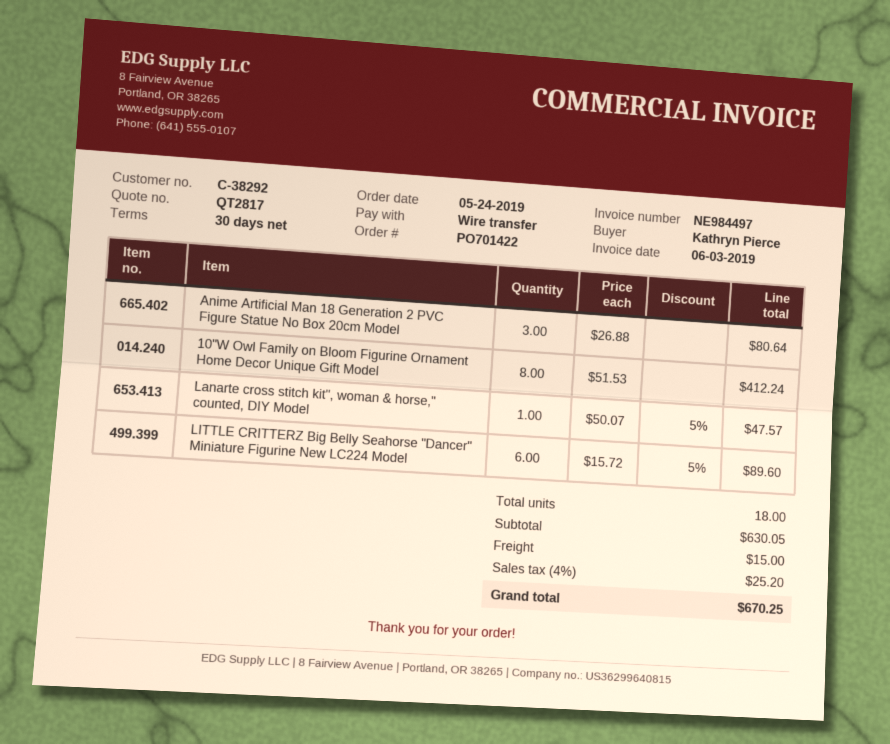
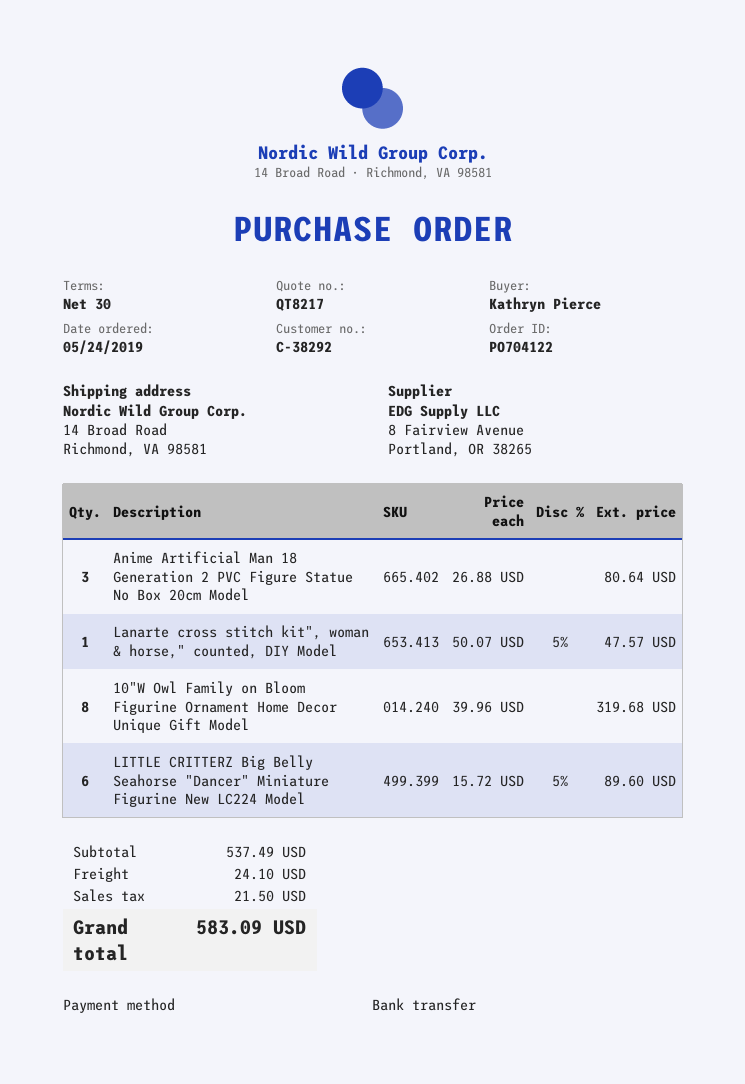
quote number: QT2817 -> QT8217
order number: PO701422 -> PO704122
10"W Owl Family on Bloom Figurine Ornament Home Decor Unique Gift Model: 8 x 51.53 = 412.24 -> 8 x 39.96 = 319.68
subtotal: 630.05 -> 537.49
shipping: 15.00 -> 24.10
tax: 25.20 -> 21.50
total: 670.25 -> 583.09

